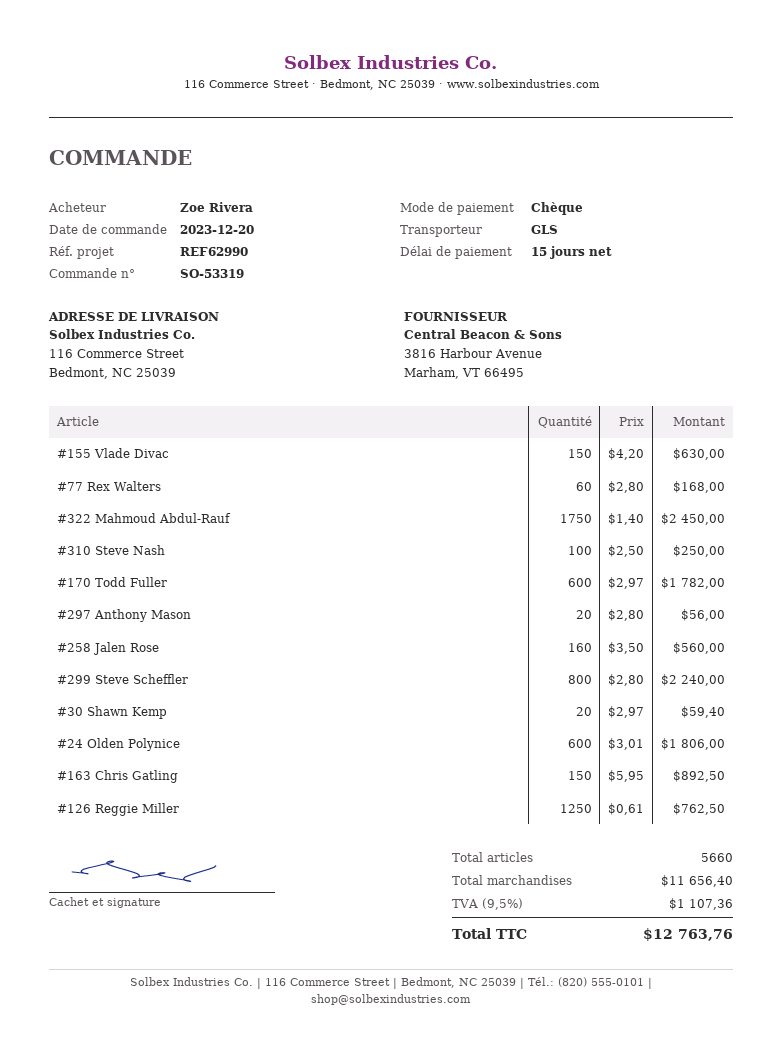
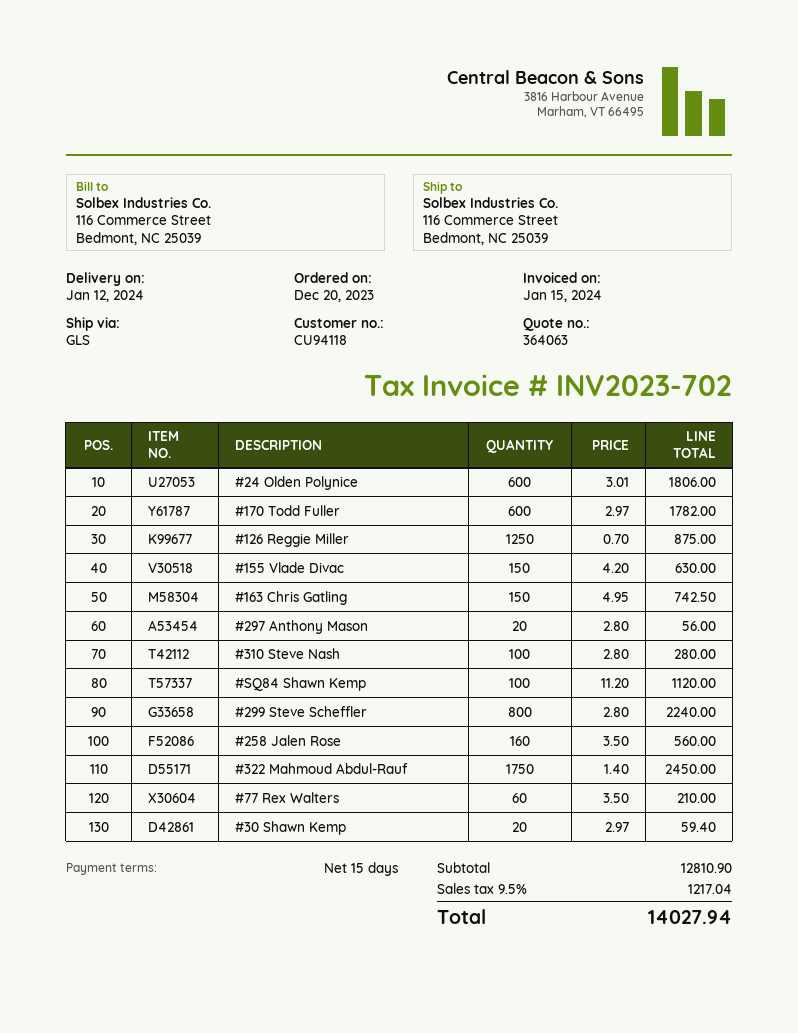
#77 Rex Walters: 60 x 2.80 = 168.00 -> 60 x 3.50 = 210.00
#310 Steve Nash: 100 x 2.50 = 250.00 -> 100 x 2.80 = 280.00
#163 Chris Gatling: 150 x 5.95 = 892.50 -> 150 x 4.95 = 742.50
#126 Reggie Miller: 1250 x 0.61 = 762.50 -> 1250 x 0.70 = 875.00
#SQ84 Shawn Kemp: none -> 100 x 11.20 = 1120.00
subtotal: 11656.40 -> 12810.90
tax: 9.5% = 1107.36 -> 9.5% = 1217.04
total: 12763.76 -> 14027.94

